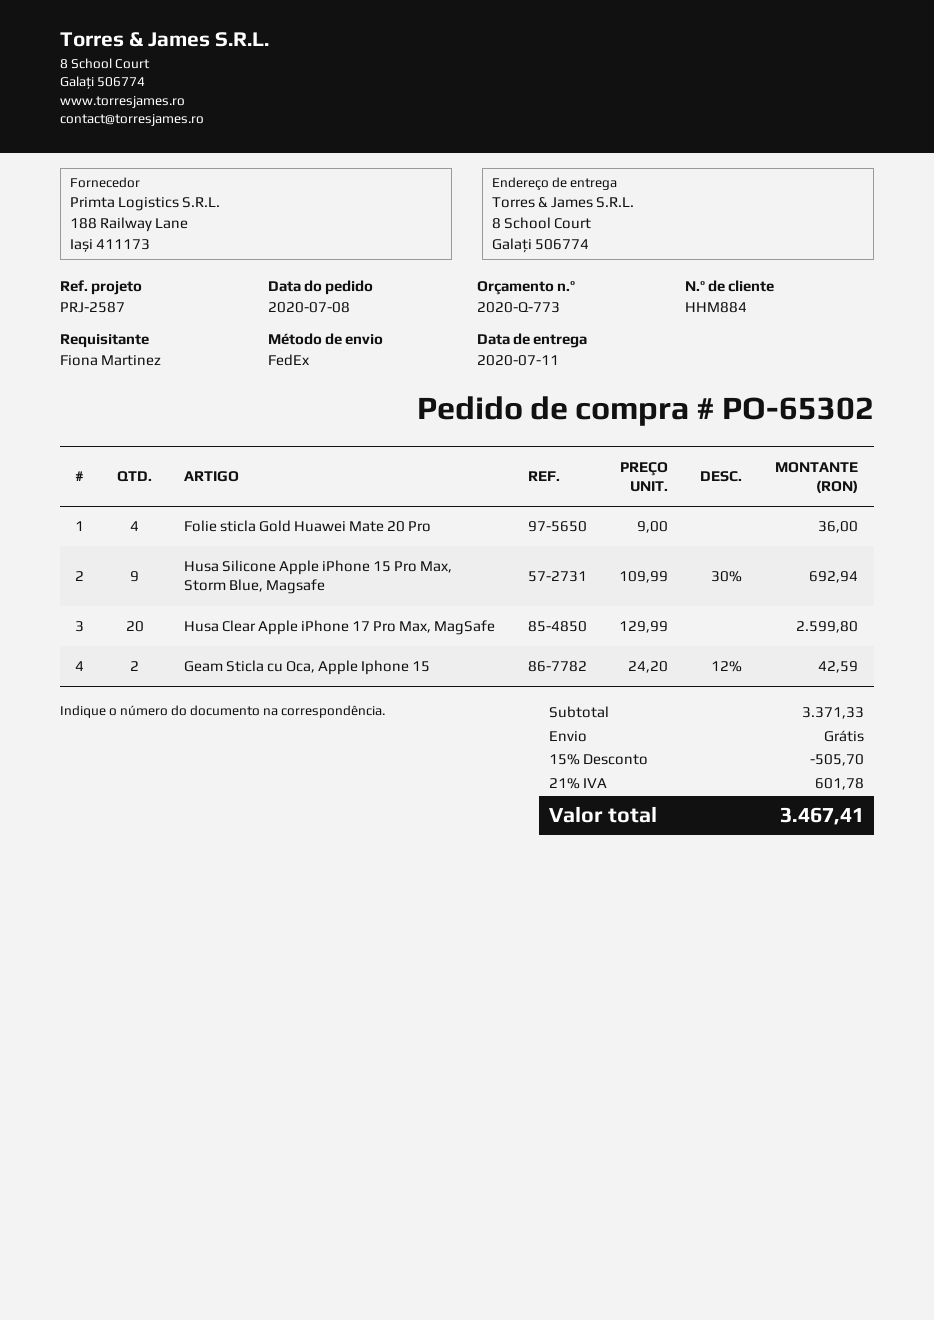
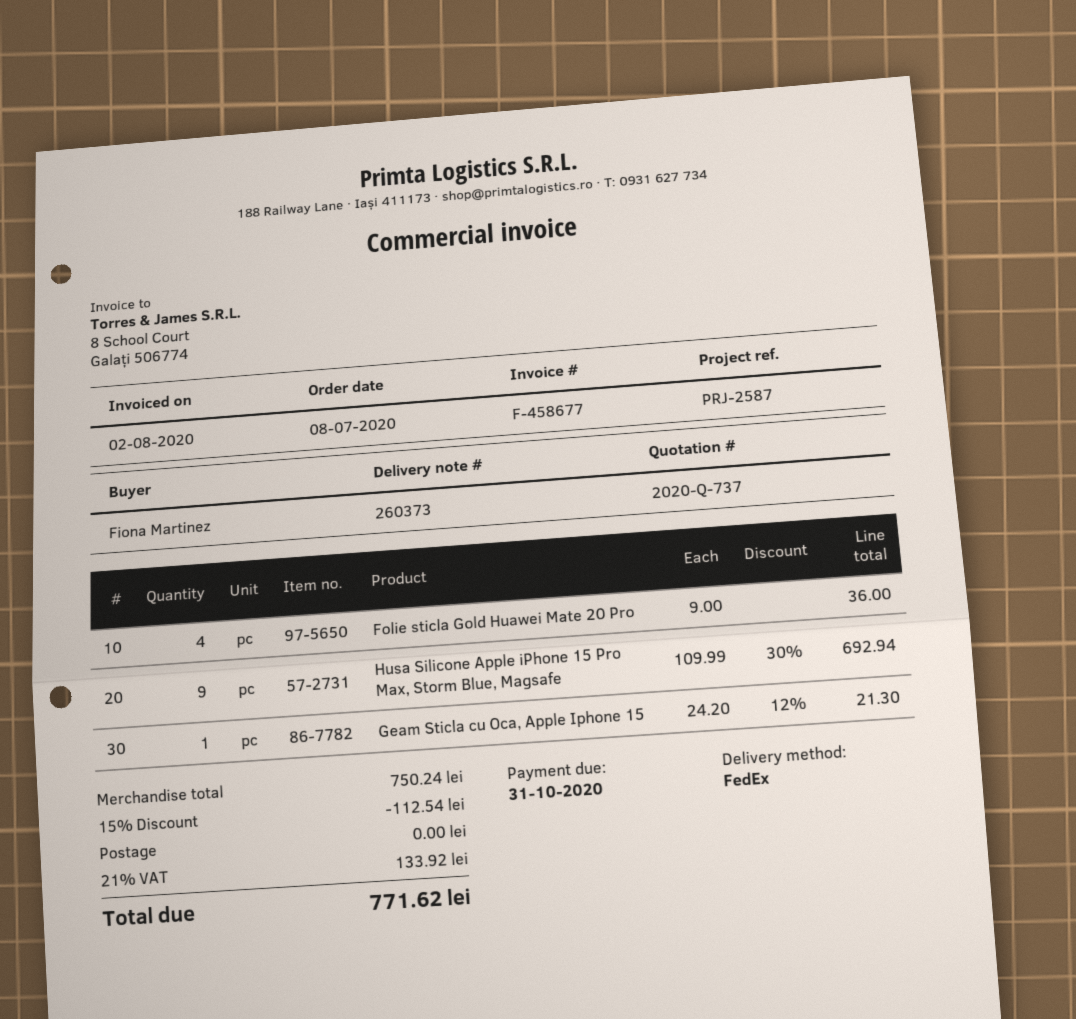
quote number: 2020-Q-773 -> 2020-Q-737
Husa Clear Apple iPhone 17 Pro Max, MagSafe: 20 x 129.99 = 2599.80 -> none
Geam Sticla cu Oca, Apple Iphone 15: 2 x 24.20 - 12% = 42.59 -> 1 x 24.20 - 12% = 21.30
subtotal: 3371.33 -> 750.24
discount: 15% = 505.70 -> 15% = 112.54
tax: 21% = 601.78 -> 21% = 133.92
total: 3467.41 -> 771.62

